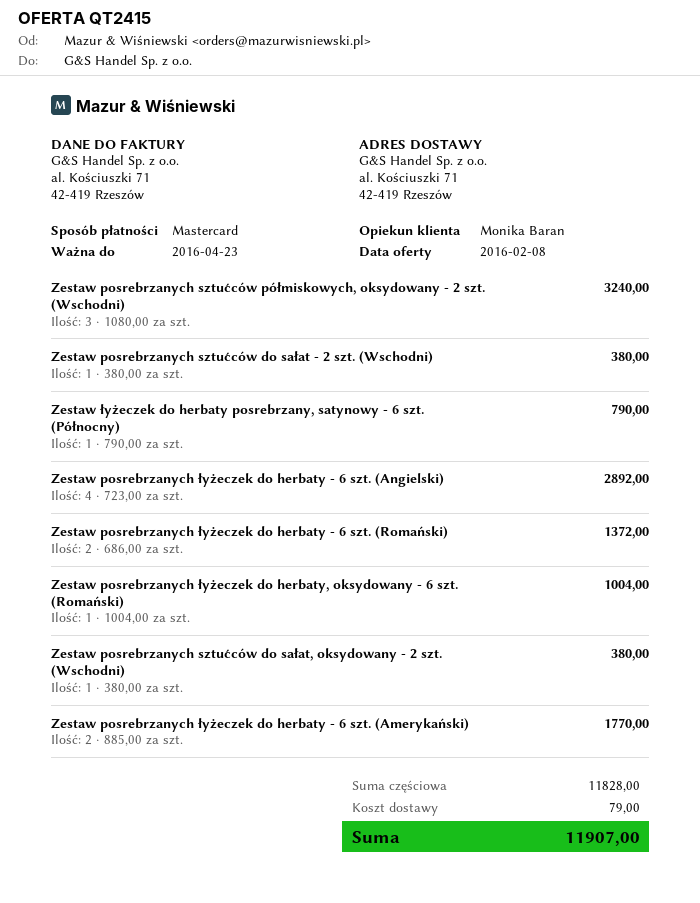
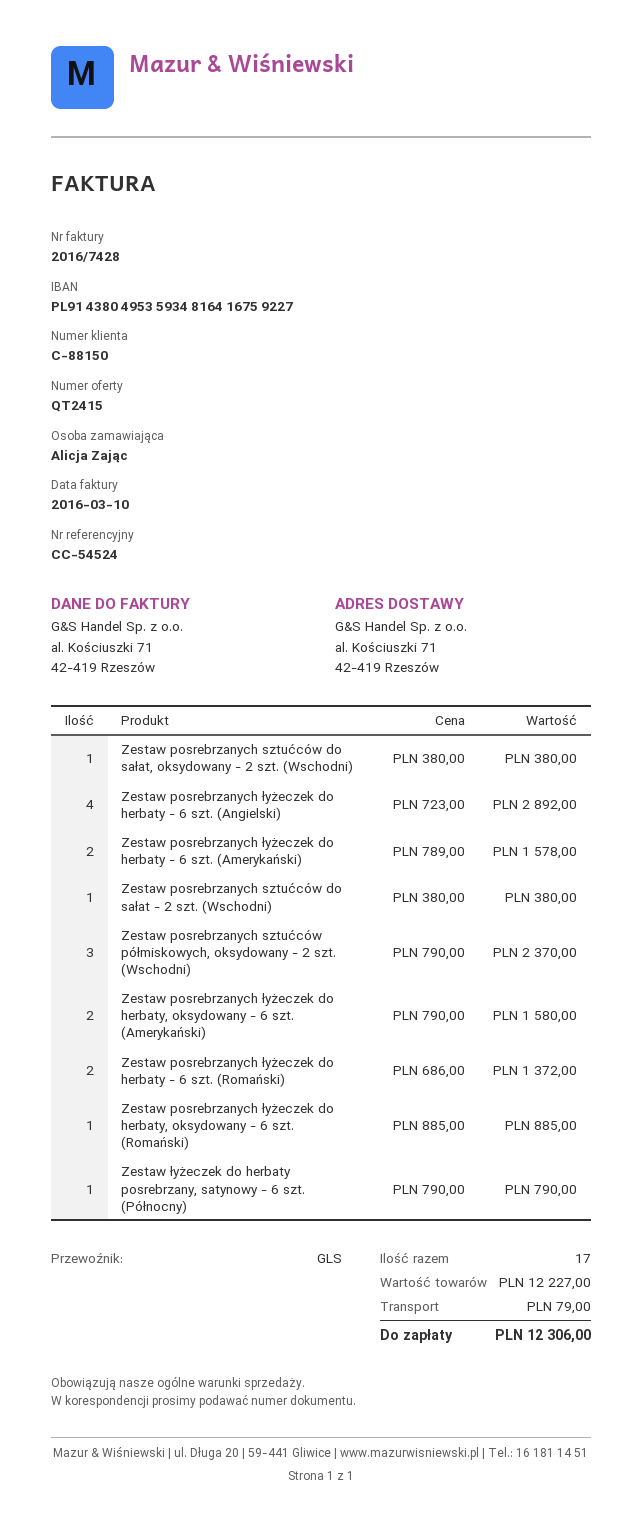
Zestaw posrebrzanych sztućców półmiskowych, oksydowany - 2 szt. (Wschodni): 3 x 1080.00 = 3240.00 -> 3 x 790.00 = 2370.00
Zestaw posrebrzanych łyżeczek do herbaty, oksydowany - 6 szt. (Romański): 1 x 1004.00 = 1004.00 -> 1 x 885.00 = 885.00
Zestaw posrebrzanych łyżeczek do herbaty - 6 szt. (Amerykański): 2 x 885.00 = 1770.00 -> 2 x 789.00 = 1578.00
Zestaw posrebrzanych łyżeczek do herbaty, oksydowany - 6 szt. (Amerykański): none -> 2 x 790.00 = 1580.00
subtotal: 11828.00 -> 12227.00
total: 11907.00 -> 12306.00

